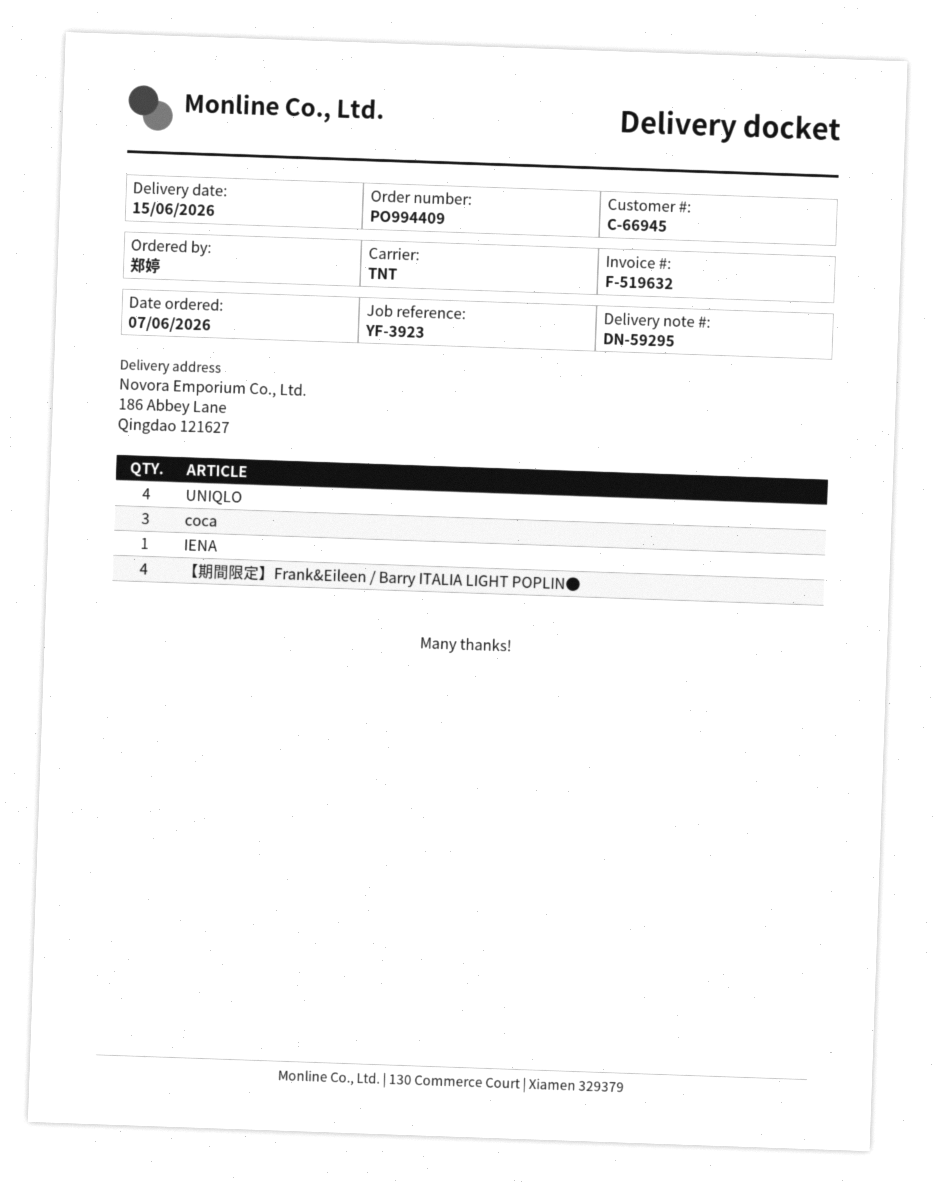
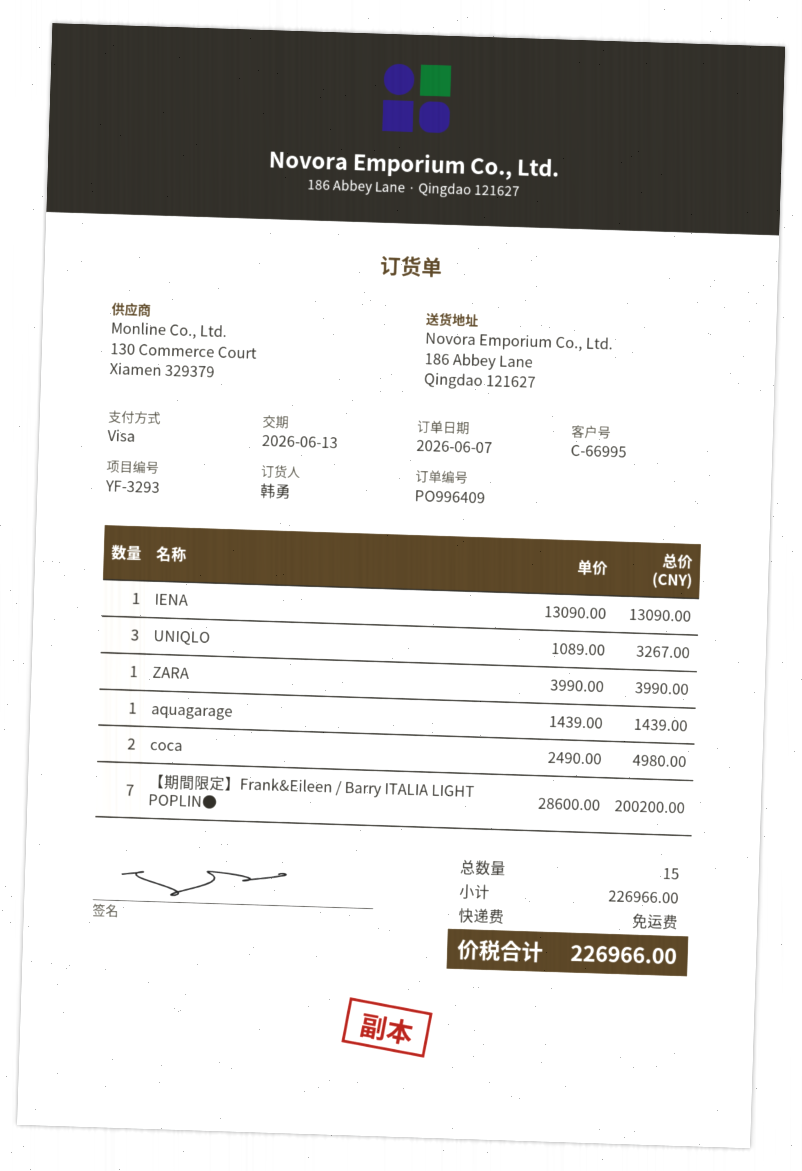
order number: PO994409 -> PO996409
delivery date: 2026-06-15 -> 2026-06-13
customer number: C-66945 -> C-66995
reference: YF-3923 -> YF-3293
ordered by: 郑婷 -> 韩勇
UNIQLO: 4 -> 3
coca: 3 -> 2
【期間限定】Frank&Eileen / Barry ITALIA LIGHT POPLIN●: 4 -> 7
ZARA: none -> 1
aquagarage: none -> 1

